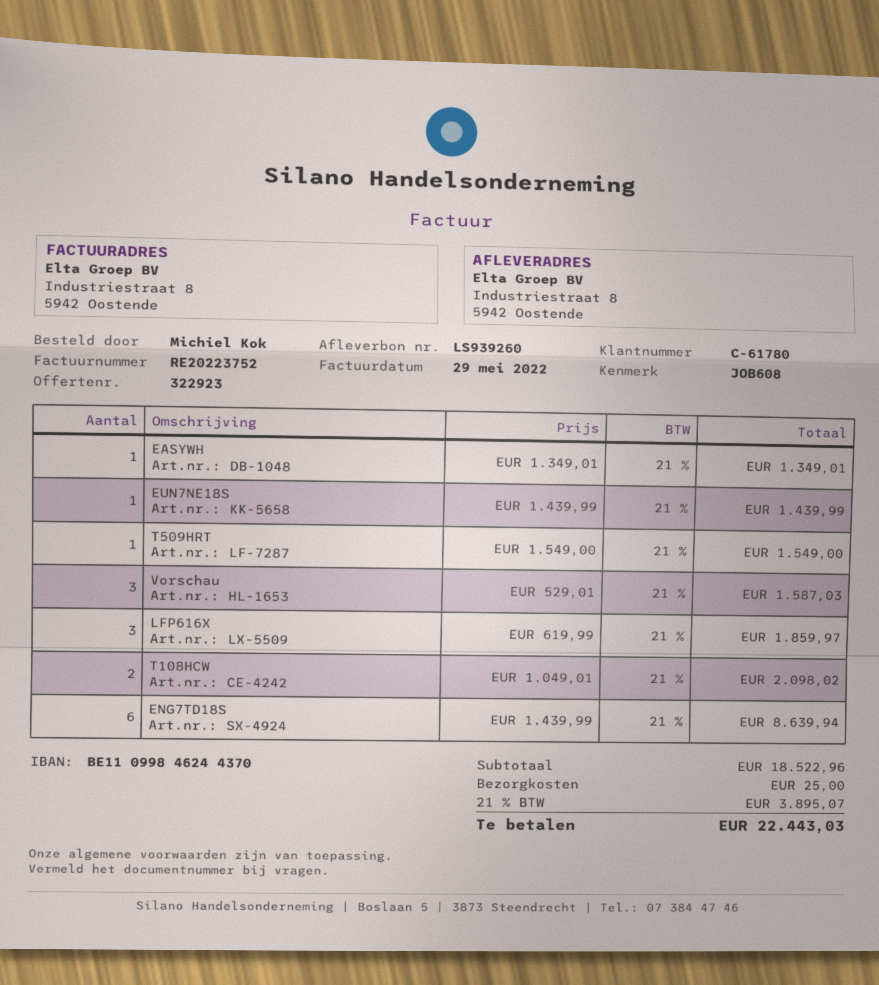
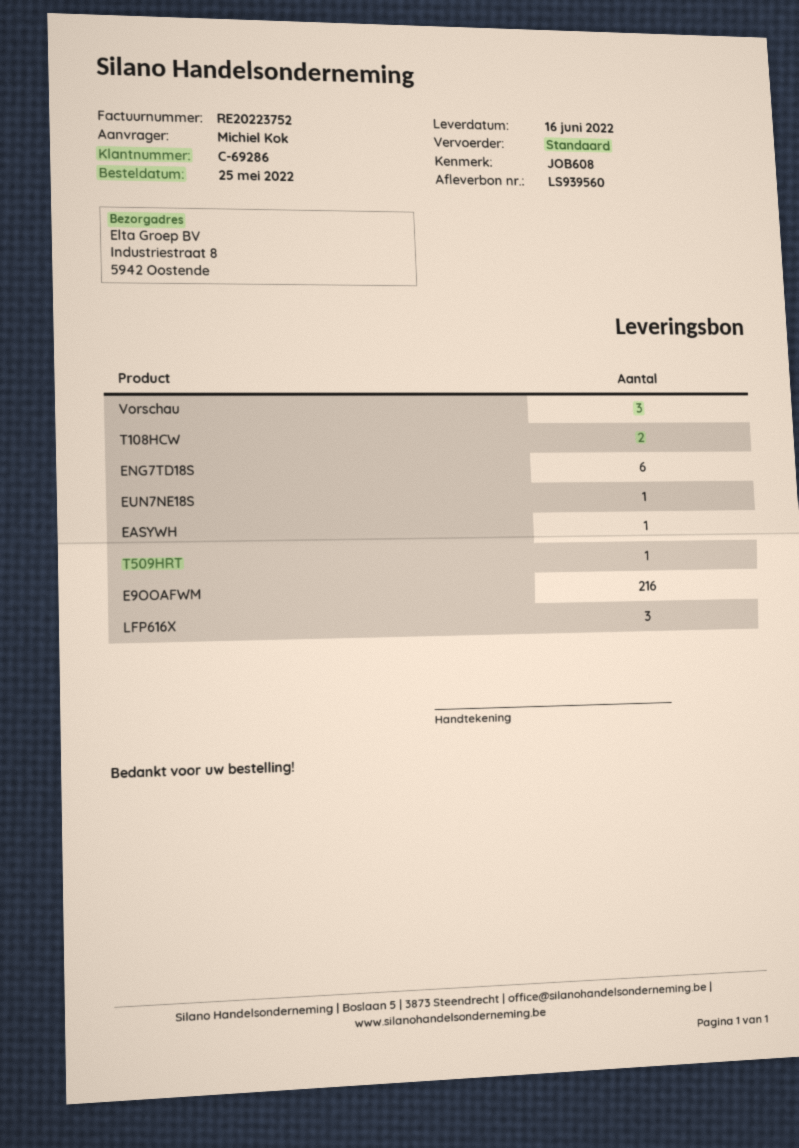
delivery note number: LS939260 -> LS939560
customer number: C-61780 -> C-69286
E9OOAFWM: none -> 216

